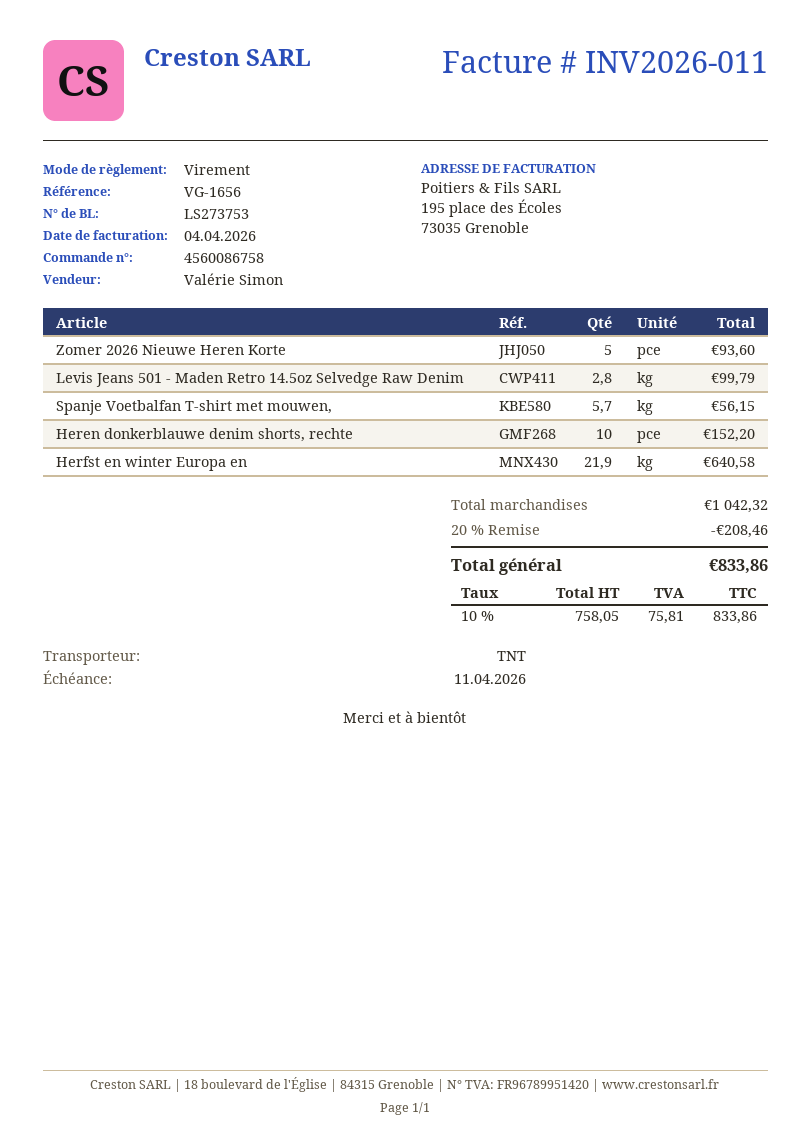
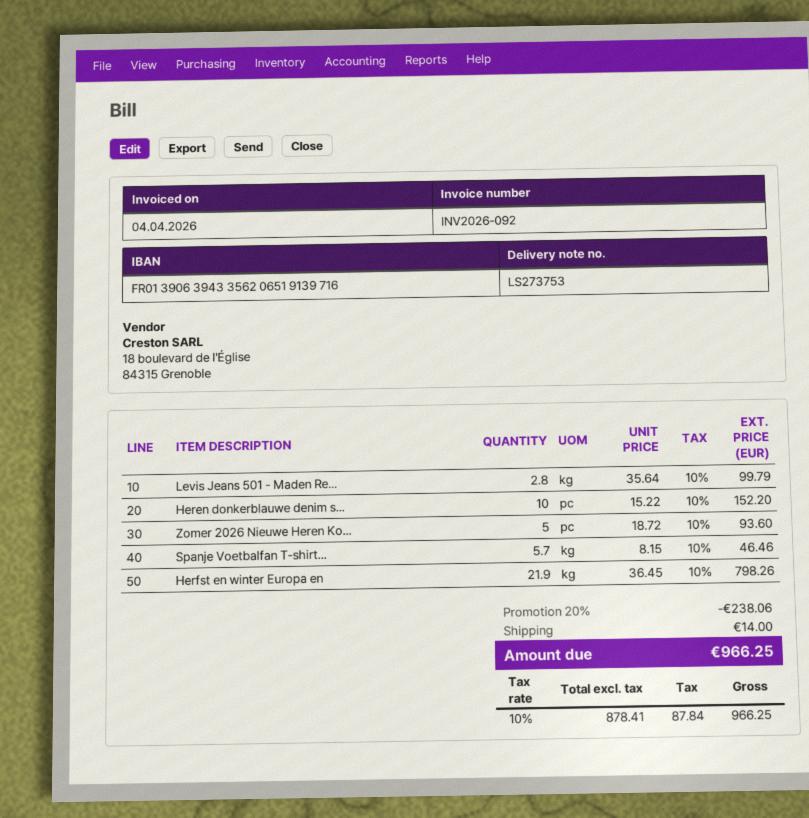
invoice number: INV2026-011 -> INV2026-092
Spanje Voetbalfan T-shirt met mouwen,: 5.7 for 56.15 -> 5.7 for 46.46
Herfst en winter Europa en: 21.9 for 640.58 -> 21.9 for 798.26
discount: 20% = 208.46 -> 20% = 238.06
shipping: none -> 14.00
net: 758.05 -> 878.41
tax: 10% = 75.81 -> 10% = 87.84
total: 833.86 -> 966.25

